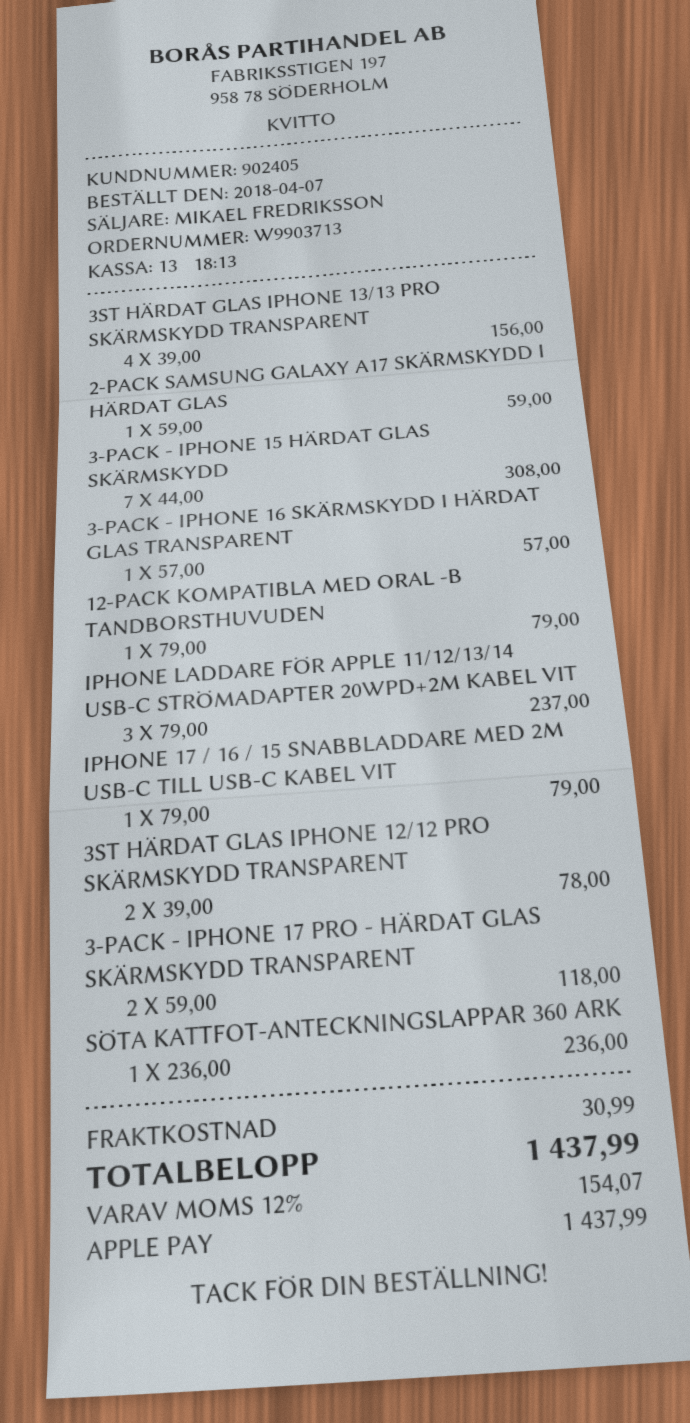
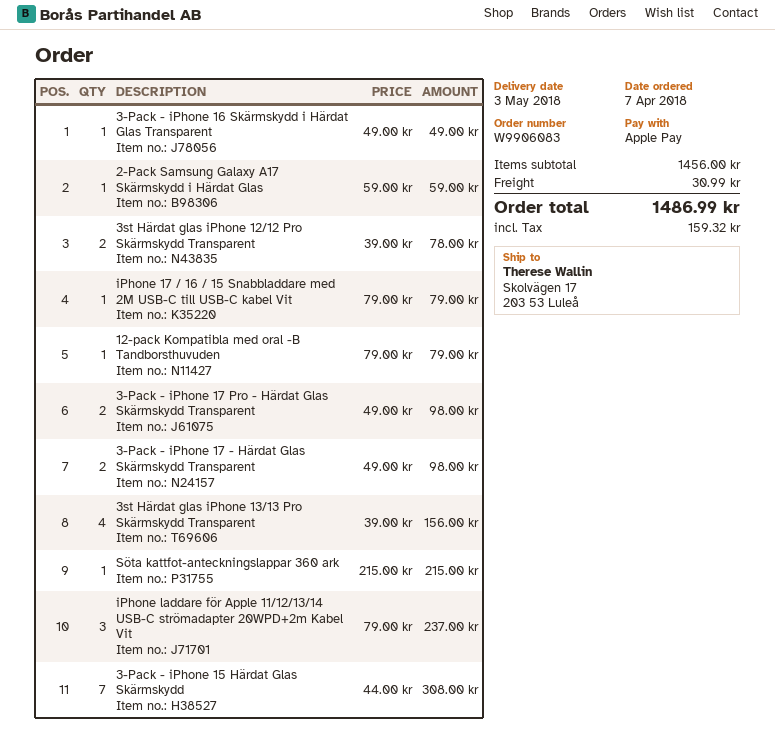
order number: W9903713 -> W9906083
3-PACK - IPHONE 16 SKÄRMSKYDD I HÄRDAT GLAS TRANSPARENT: 1 x 57.00 = 57.00 -> 1 x 49.00 = 49.00
3-PACK - IPHONE 17 PRO - HÄRDAT GLAS SKÄRMSKYDD TRANSPARENT: 2 x 59.00 = 118.00 -> 2 x 49.00 = 98.00
SÖTA KATTFOT-ANTECKNINGSLAPPAR 360 ARK: 1 x 236.00 = 236.00 -> 1 x 215.00 = 215.00
3-Pack - iPhone 17 - Härdat Glas Skärmskydd Transparent: none -> 2 x 49.00 = 98.00
tax: 154.07 -> 159.32
total: 1437.99 -> 1486.99

